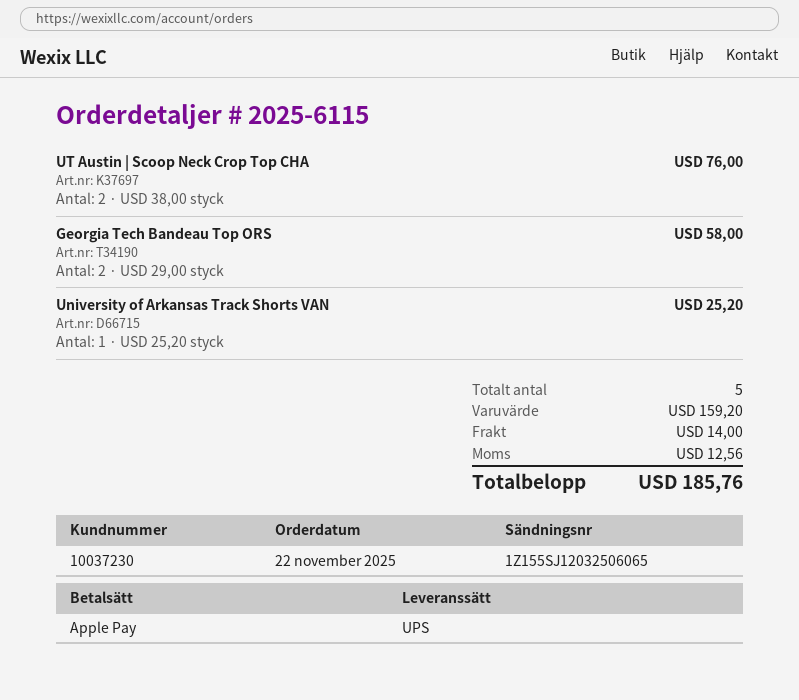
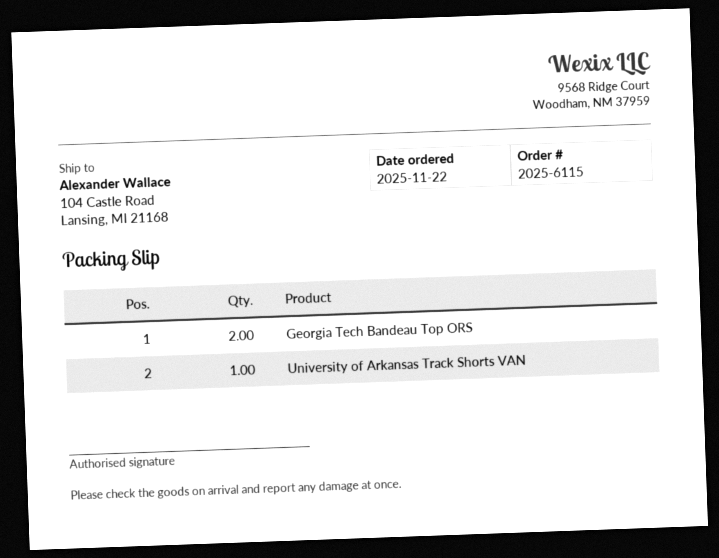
UT Austin | Scoop Neck Crop Top CHA: 2 -> none

